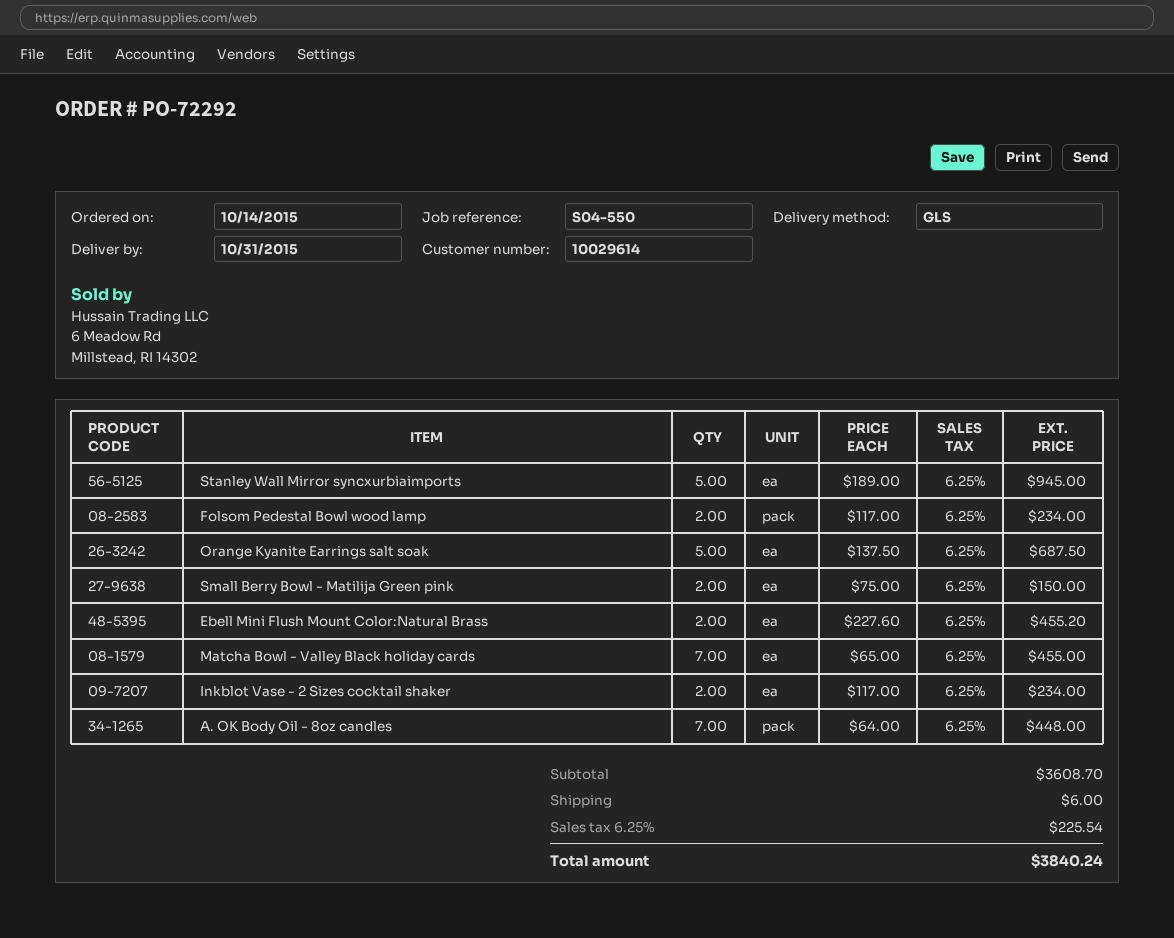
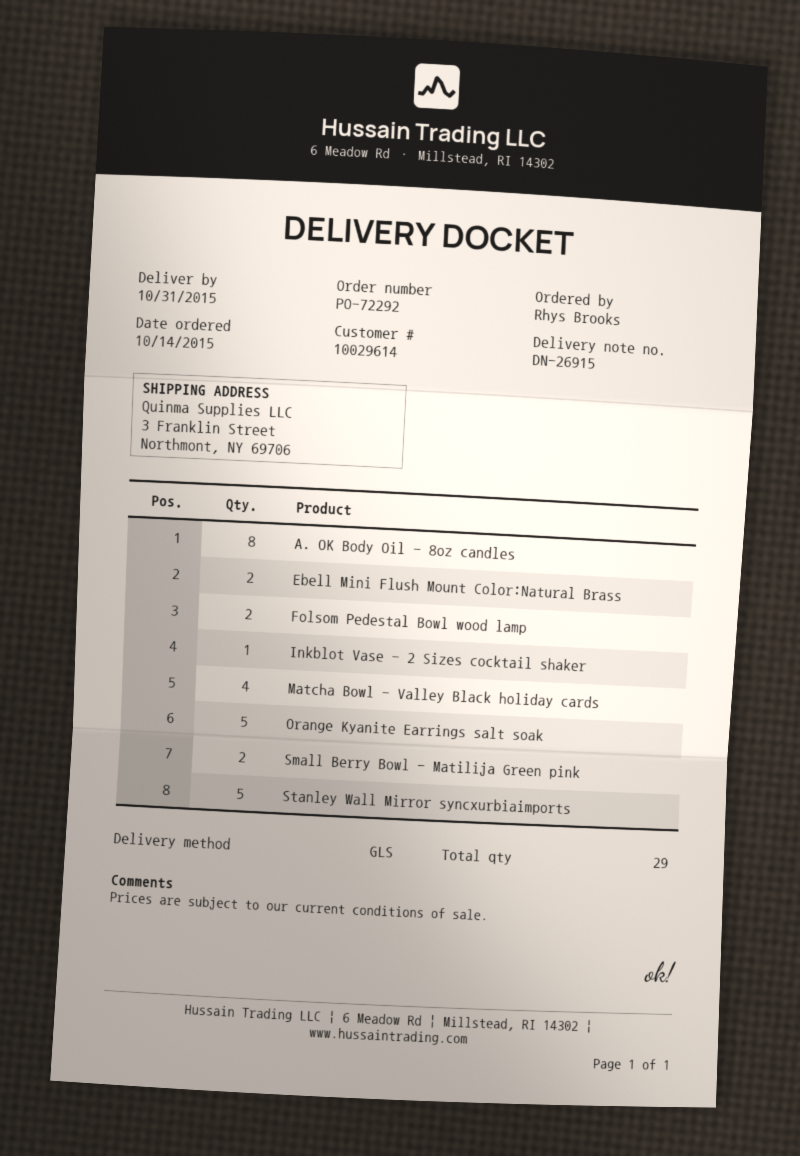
Matcha Bowl - Valley Black holiday cards: 7 -> 4
Inkblot Vase - 2 Sizes cocktail shaker: 2 -> 1
A. OK Body Oil - 8oz candles: 7 -> 8

